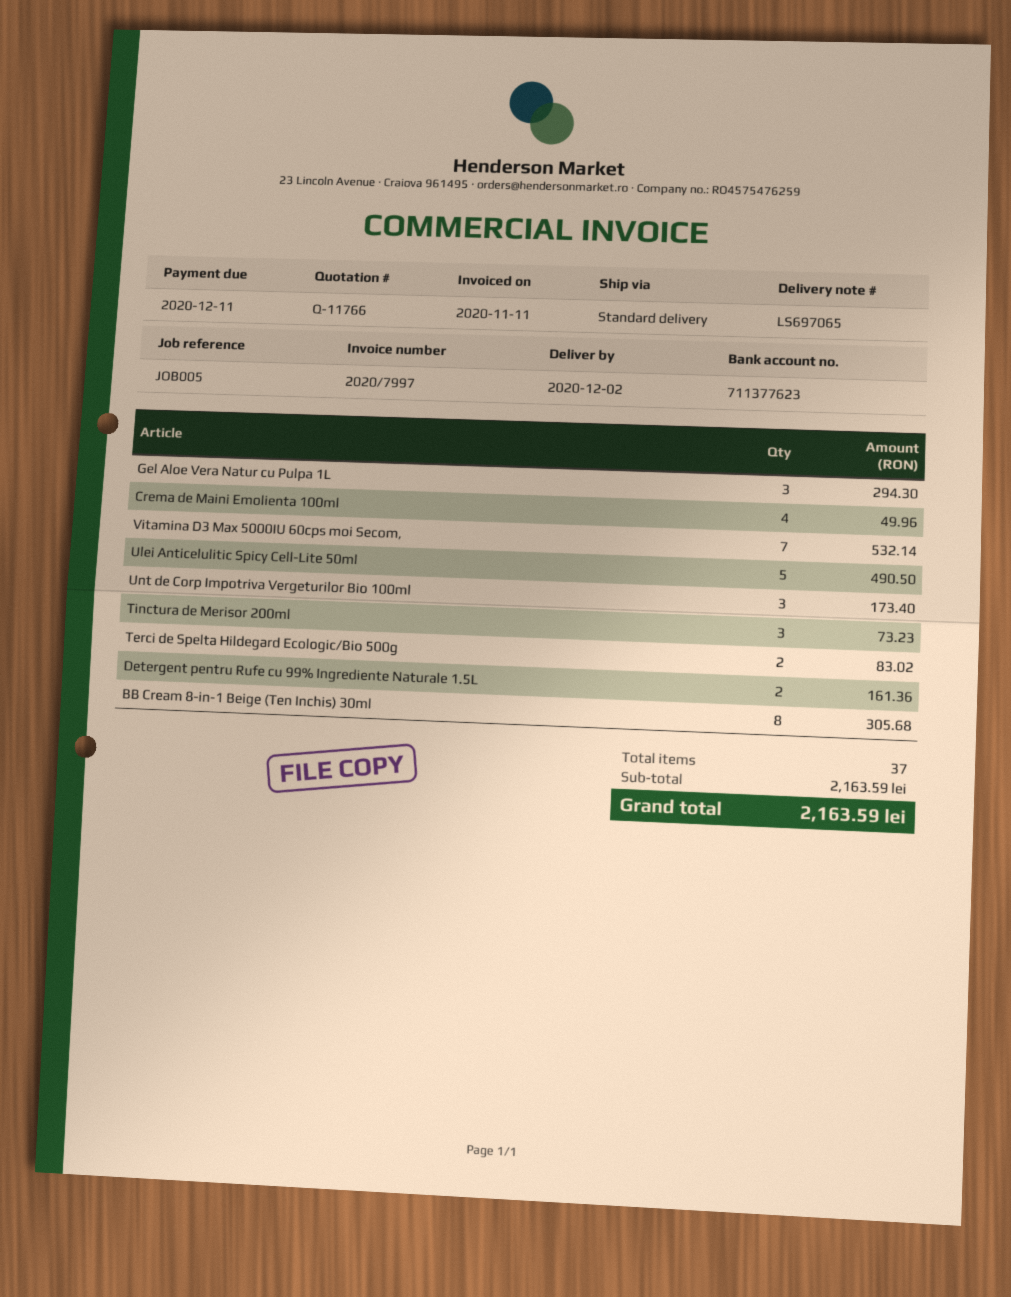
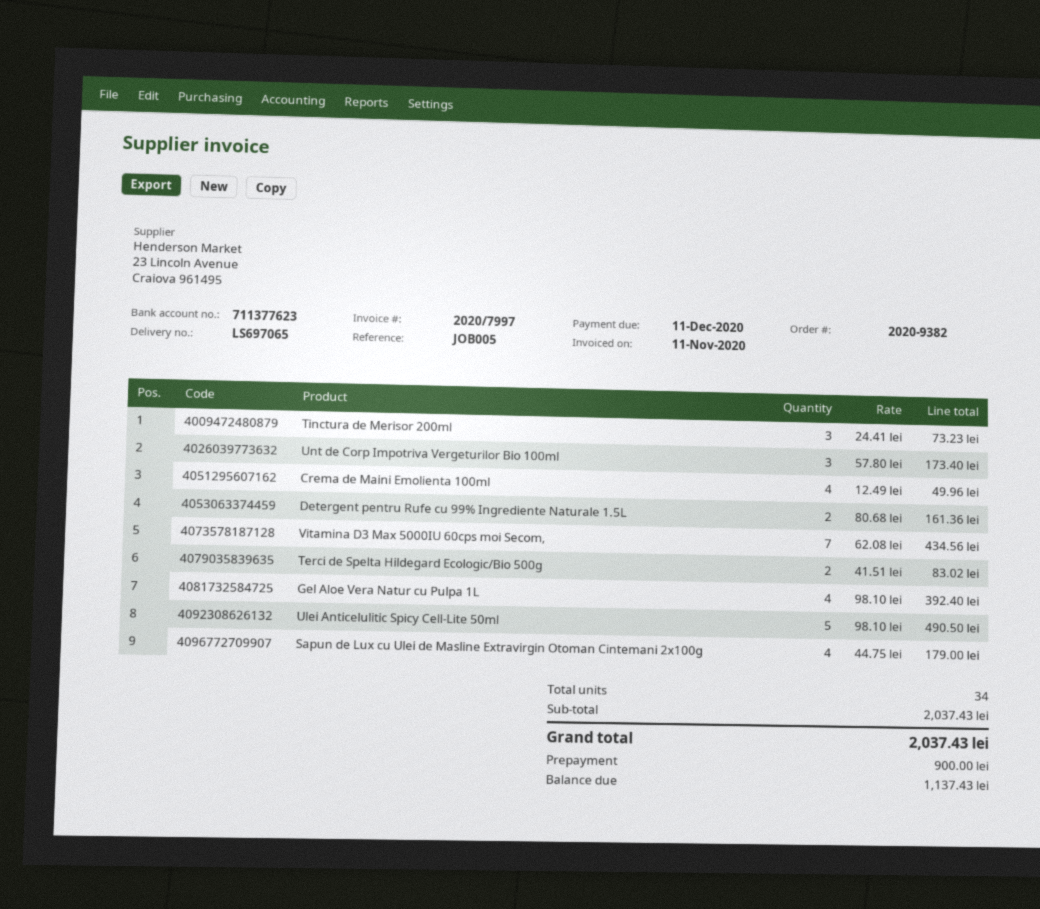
Gel Aloe Vera Natur cu Pulpa 1L: 3 for 294.30 -> 4 for 392.40
Vitamina D3 Max 5000IU 60cps moi Secom,: 7 for 532.14 -> 7 for 434.56
BB Cream 8-in-1 Beige (Ten Inchis) 30ml: 8 for 305.68 -> none
Sapun de Lux cu Ulei de Masline Extravirgin Otoman Cintemani 2x100g: none -> 4 for 179.00
total quantity: 37 -> 34
subtotal: 2163.59 -> 2037.43
total: 2163.59 -> 2037.43

